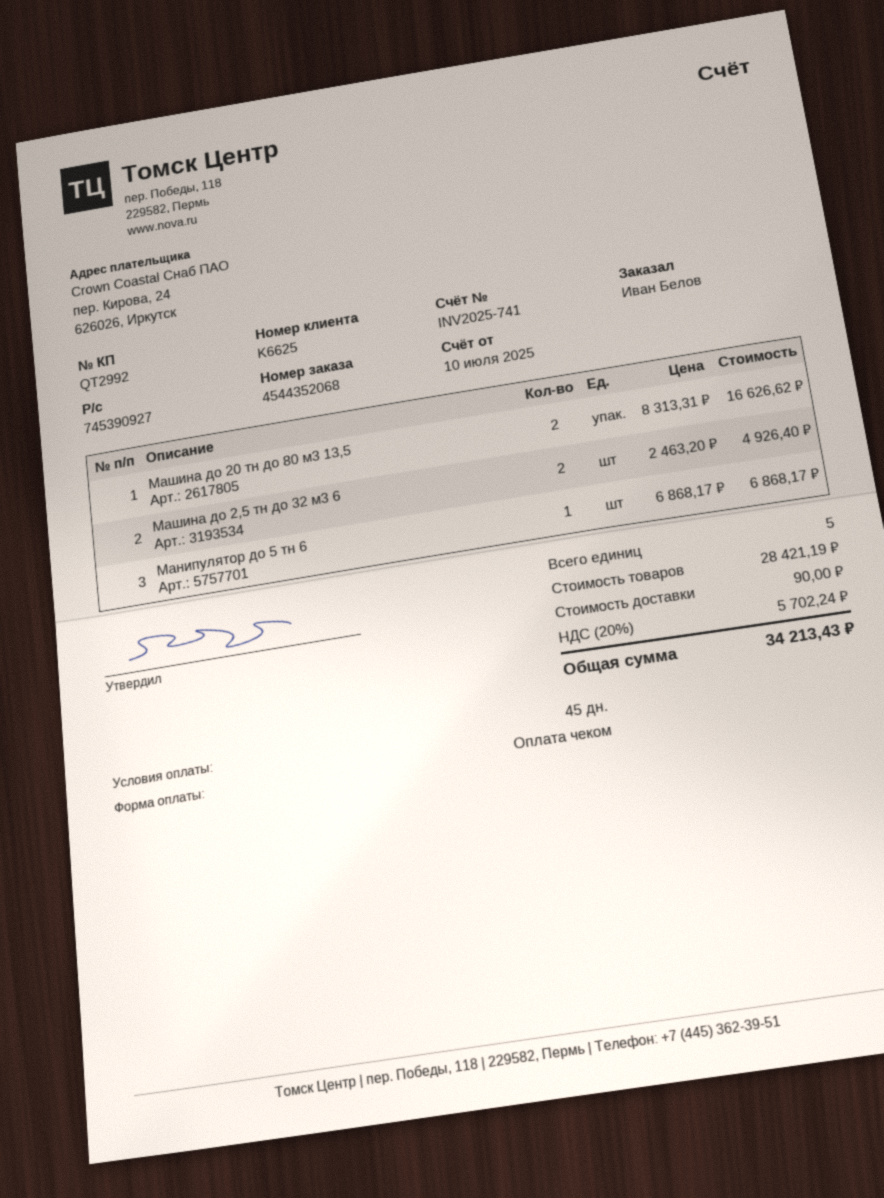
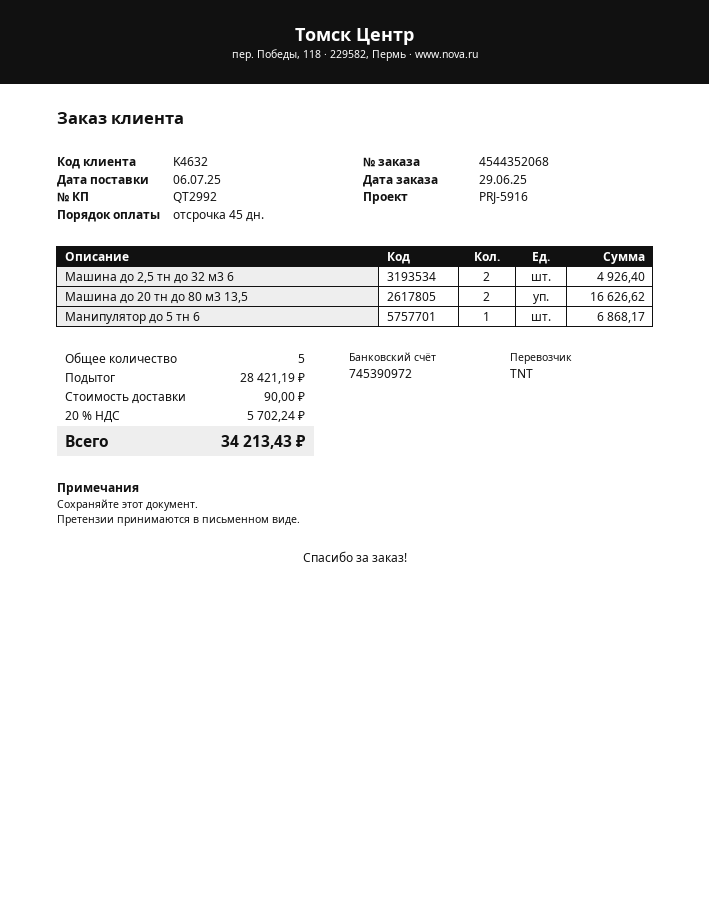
customer number: K6625 -> K4632
bank account: 745390927 -> 745390972

